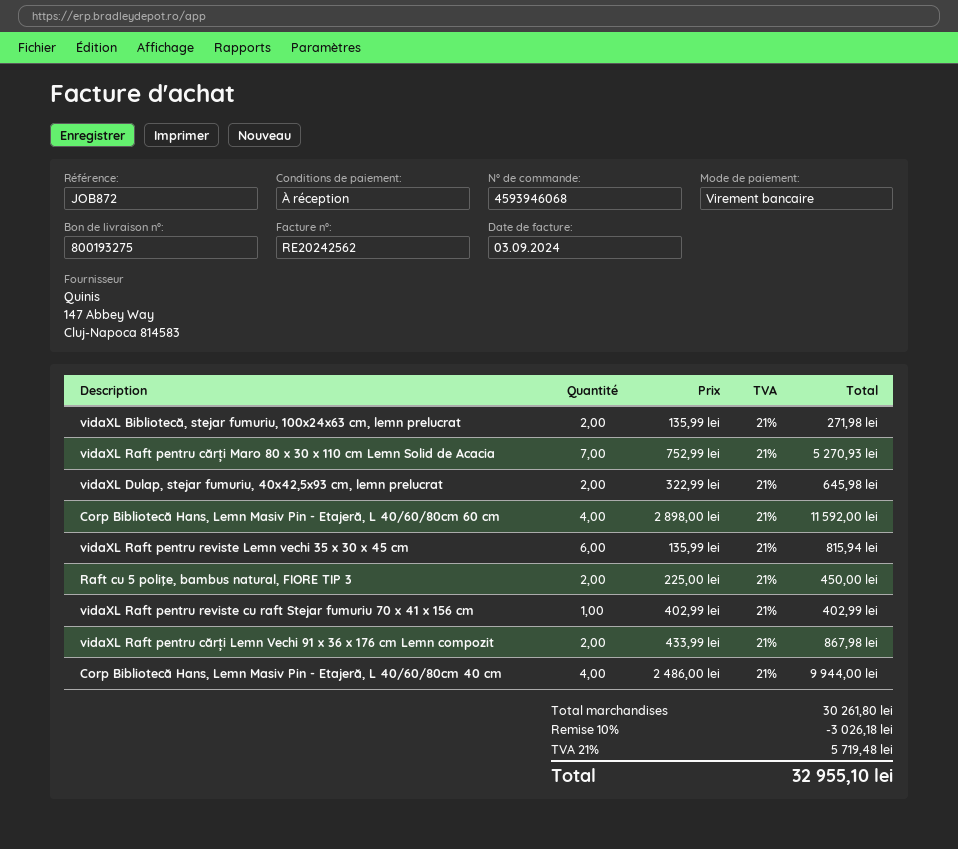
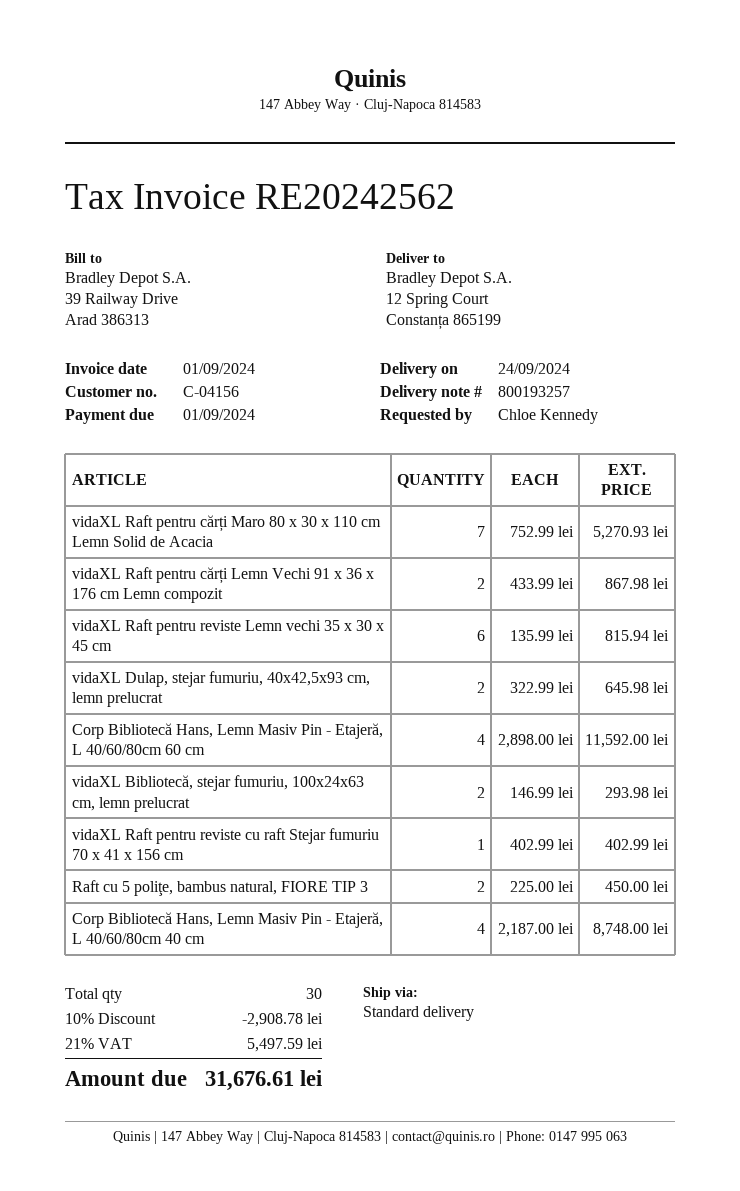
delivery note number: 800193275 -> 800193257
invoice date: 2024-09-03 -> 2024-09-01
vidaXL Bibliotecă, stejar fumuriu, 100x24x63 cm, lemn prelucrat: 2 x 135.99 = 271.98 -> 2 x 146.99 = 293.98
Corp Bibliotecă Hans, Lemn Masiv Pin - Etajeră, L 40/60/80cm 40 cm: 4 x 2486.00 = 9944.00 -> 4 x 2187.00 = 8748.00
discount: 10% = 3026.18 -> 10% = 2908.78
tax: 21% = 5719.48 -> 21% = 5497.59
total: 32955.10 -> 31676.61

